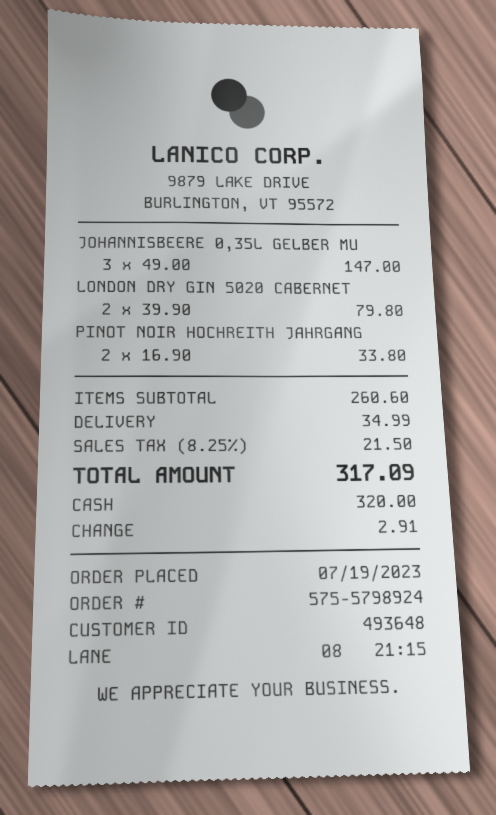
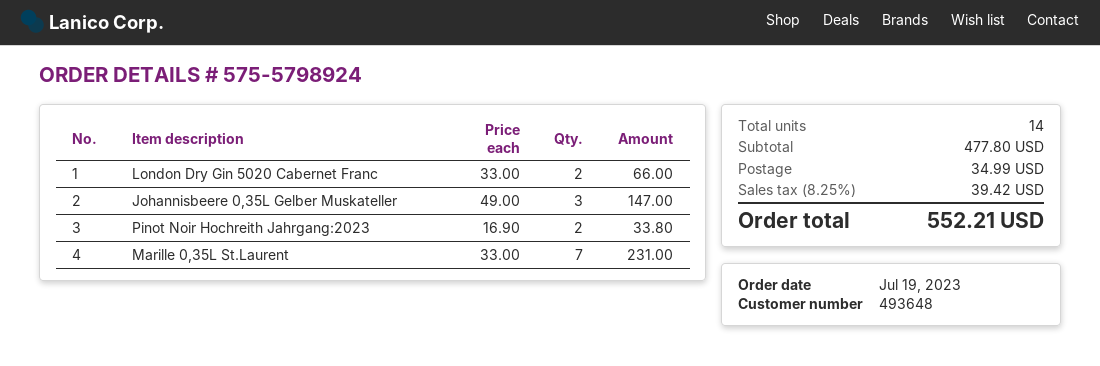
LONDON DRY GIN 5020 CABERNET: 2 x 39.90 = 79.80 -> 2 x 33.00 = 66.00
Marille 0,35L St.Laurent: none -> 7 x 33.00 = 231.00
subtotal: 260.60 -> 477.80
tax: 8.25% = 21.50 -> 8.25% = 39.42
total: 317.09 -> 552.21

